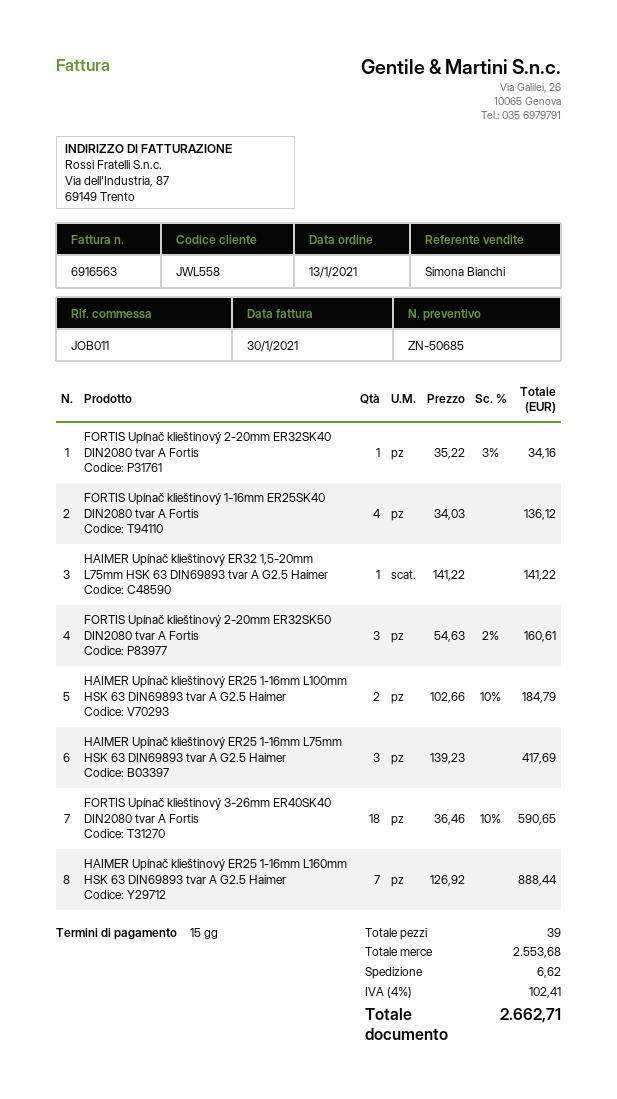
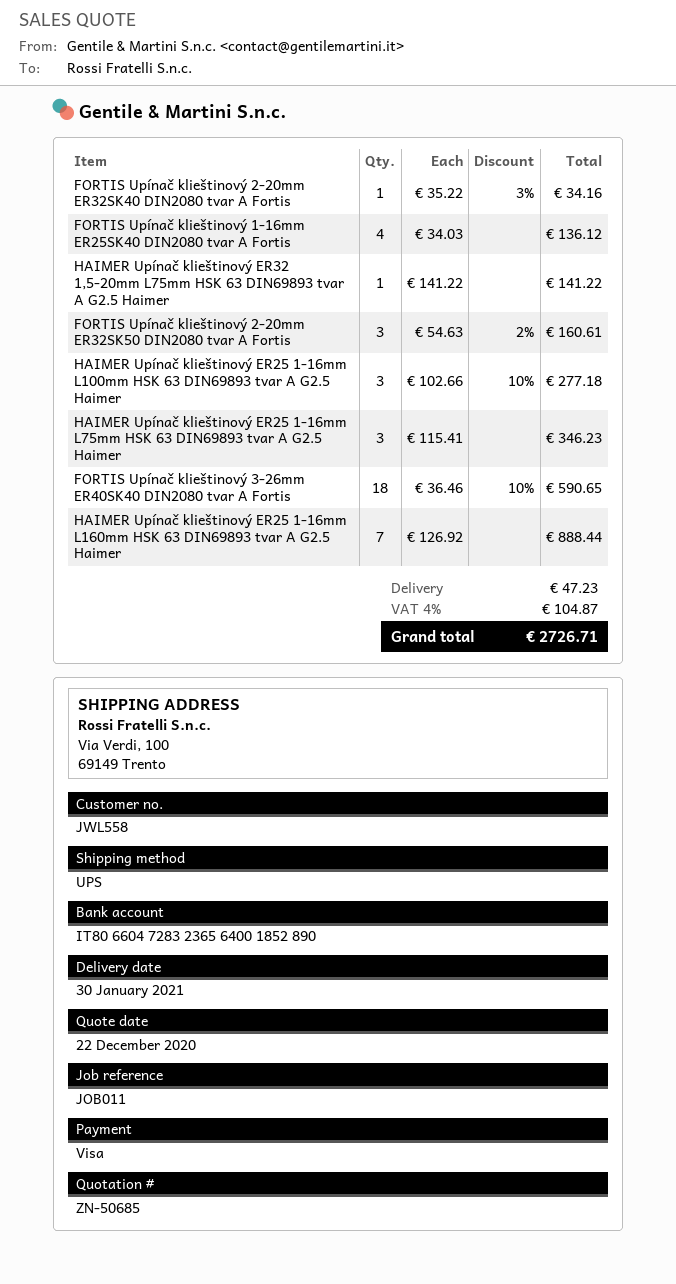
HAIMER Upínač klieštinový ER25 1-16mm L100mm HSK 63 DIN69893 tvar A G2.5 Haimer: 2 x 102.66 - 10% = 184.79 -> 3 x 102.66 - 10% = 277.18
HAIMER Upínač klieštinový ER25 1-16mm L75mm HSK 63 DIN69893 tvar A G2.5 Haimer: 3 x 139.23 = 417.69 -> 3 x 115.41 = 346.23
shipping: 6.62 -> 47.23
tax: 4% = 102.41 -> 4% = 104.87
total: 2662.71 -> 2726.71

